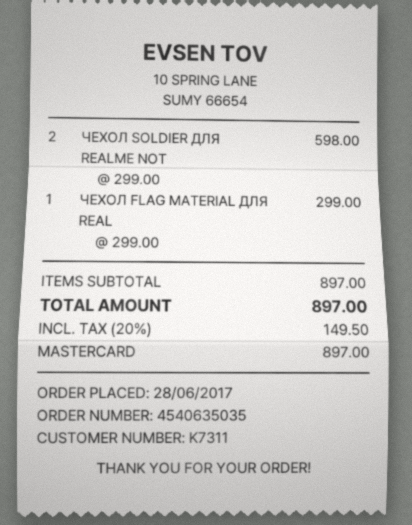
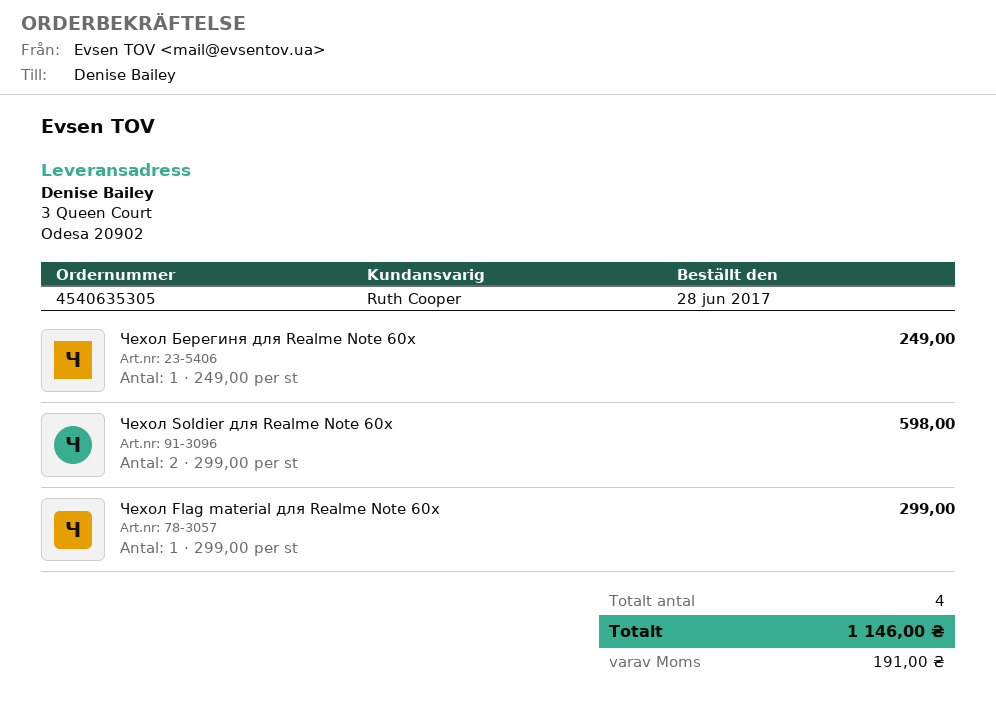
order number: 4540635035 -> 4540635305
Чехол Берегиня для Realme Note 60x: none -> 1 x 249.00 = 249.00
tax: 149.50 -> 191.00
total: 897.00 -> 1146.00

